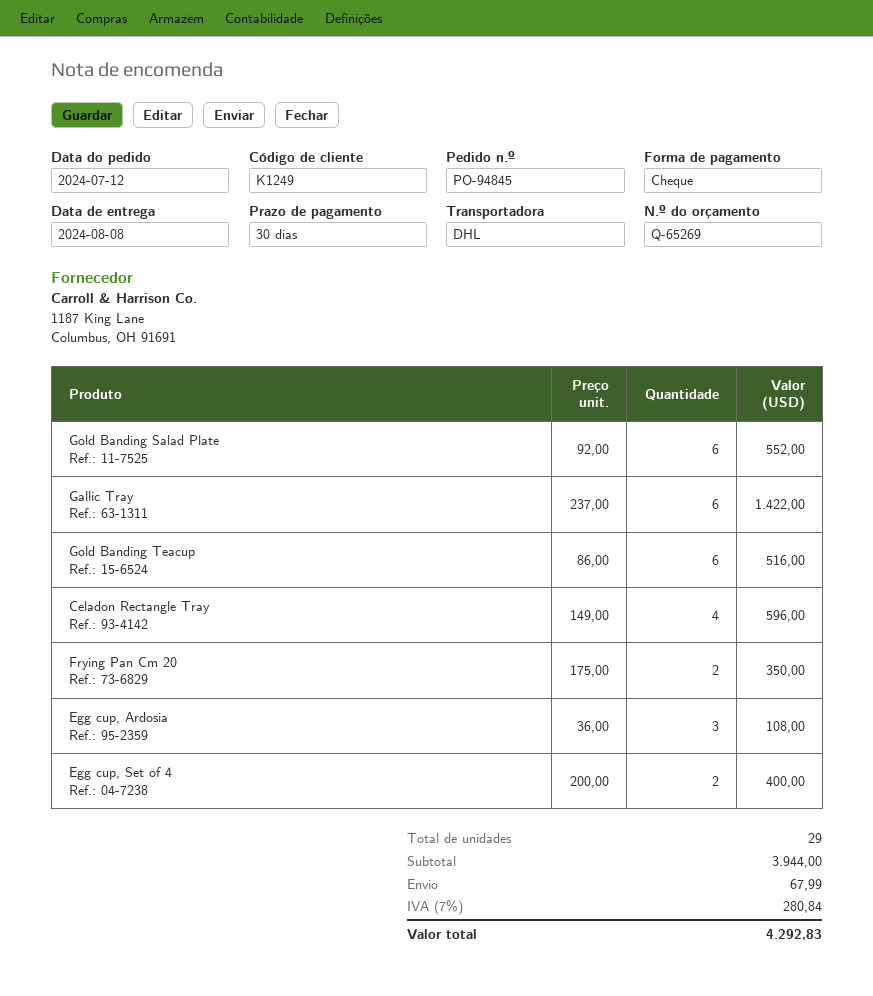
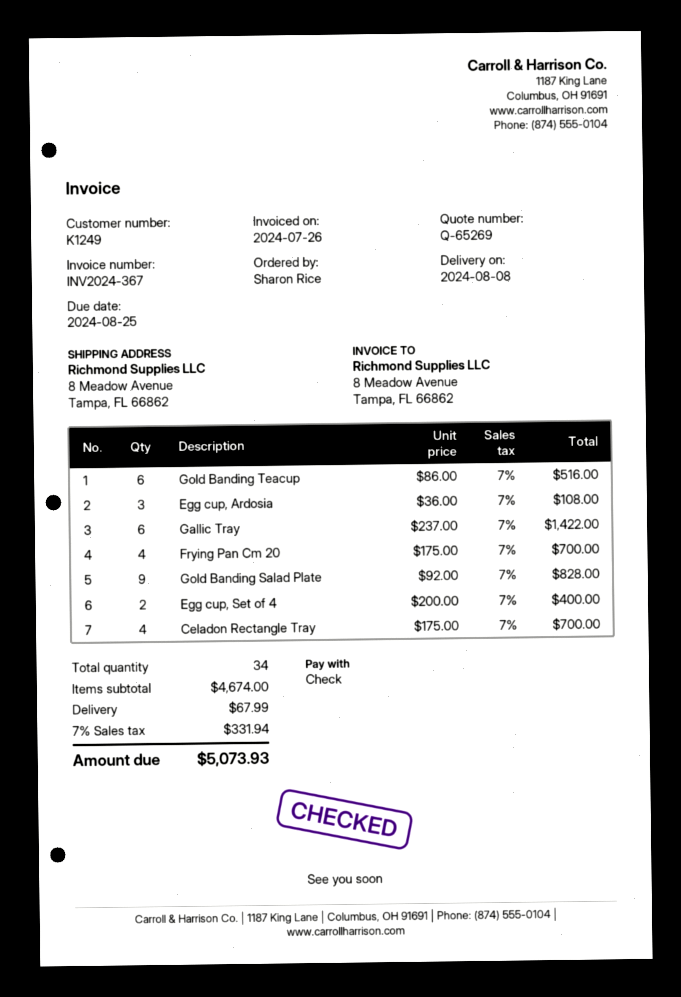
Gold Banding Salad Plate: 6 x 92.00 = 552.00 -> 9 x 92.00 = 828.00
Celadon Rectangle Tray: 4 x 149.00 = 596.00 -> 4 x 175.00 = 700.00
Frying Pan Cm 20: 2 x 175.00 = 350.00 -> 4 x 175.00 = 700.00
total quantity: 29 -> 34
subtotal: 3944.00 -> 4674.00
tax: 7% = 280.84 -> 7% = 331.94
total: 4292.83 -> 5073.93

